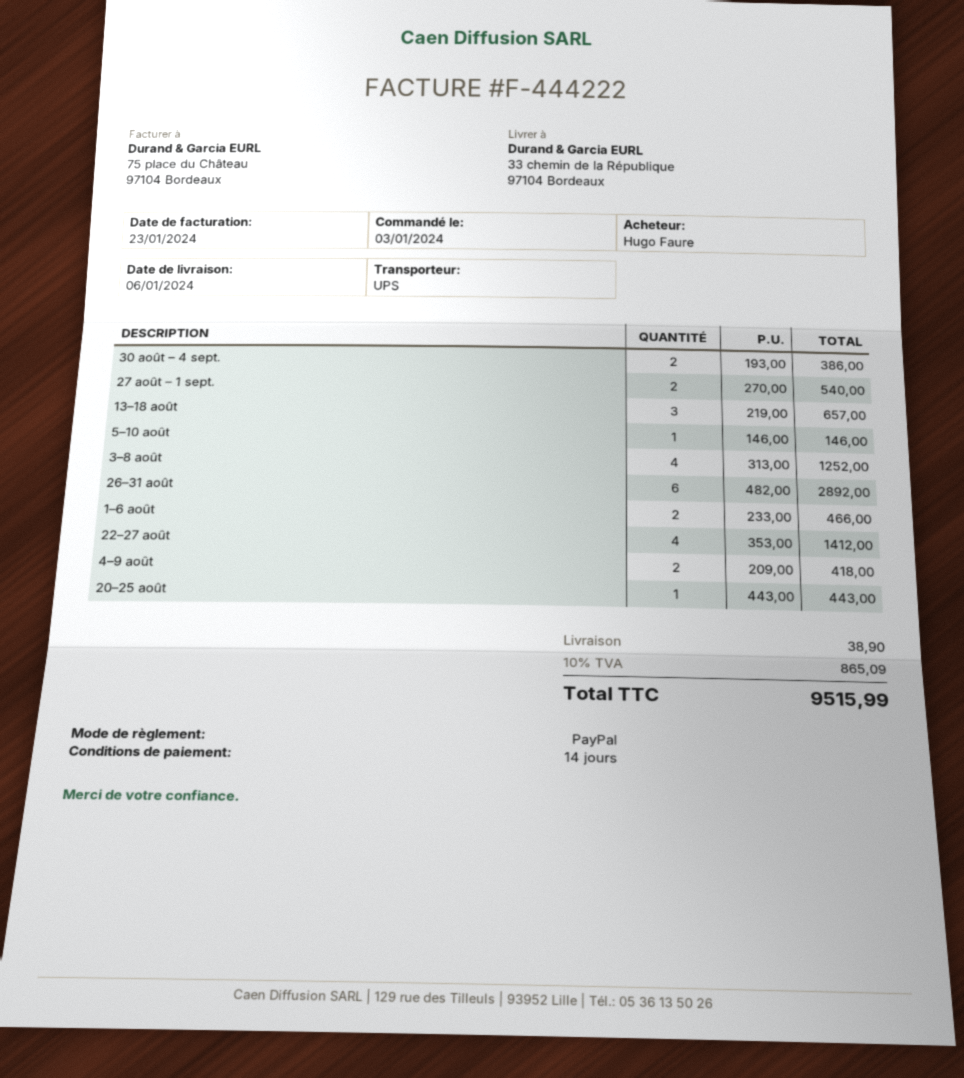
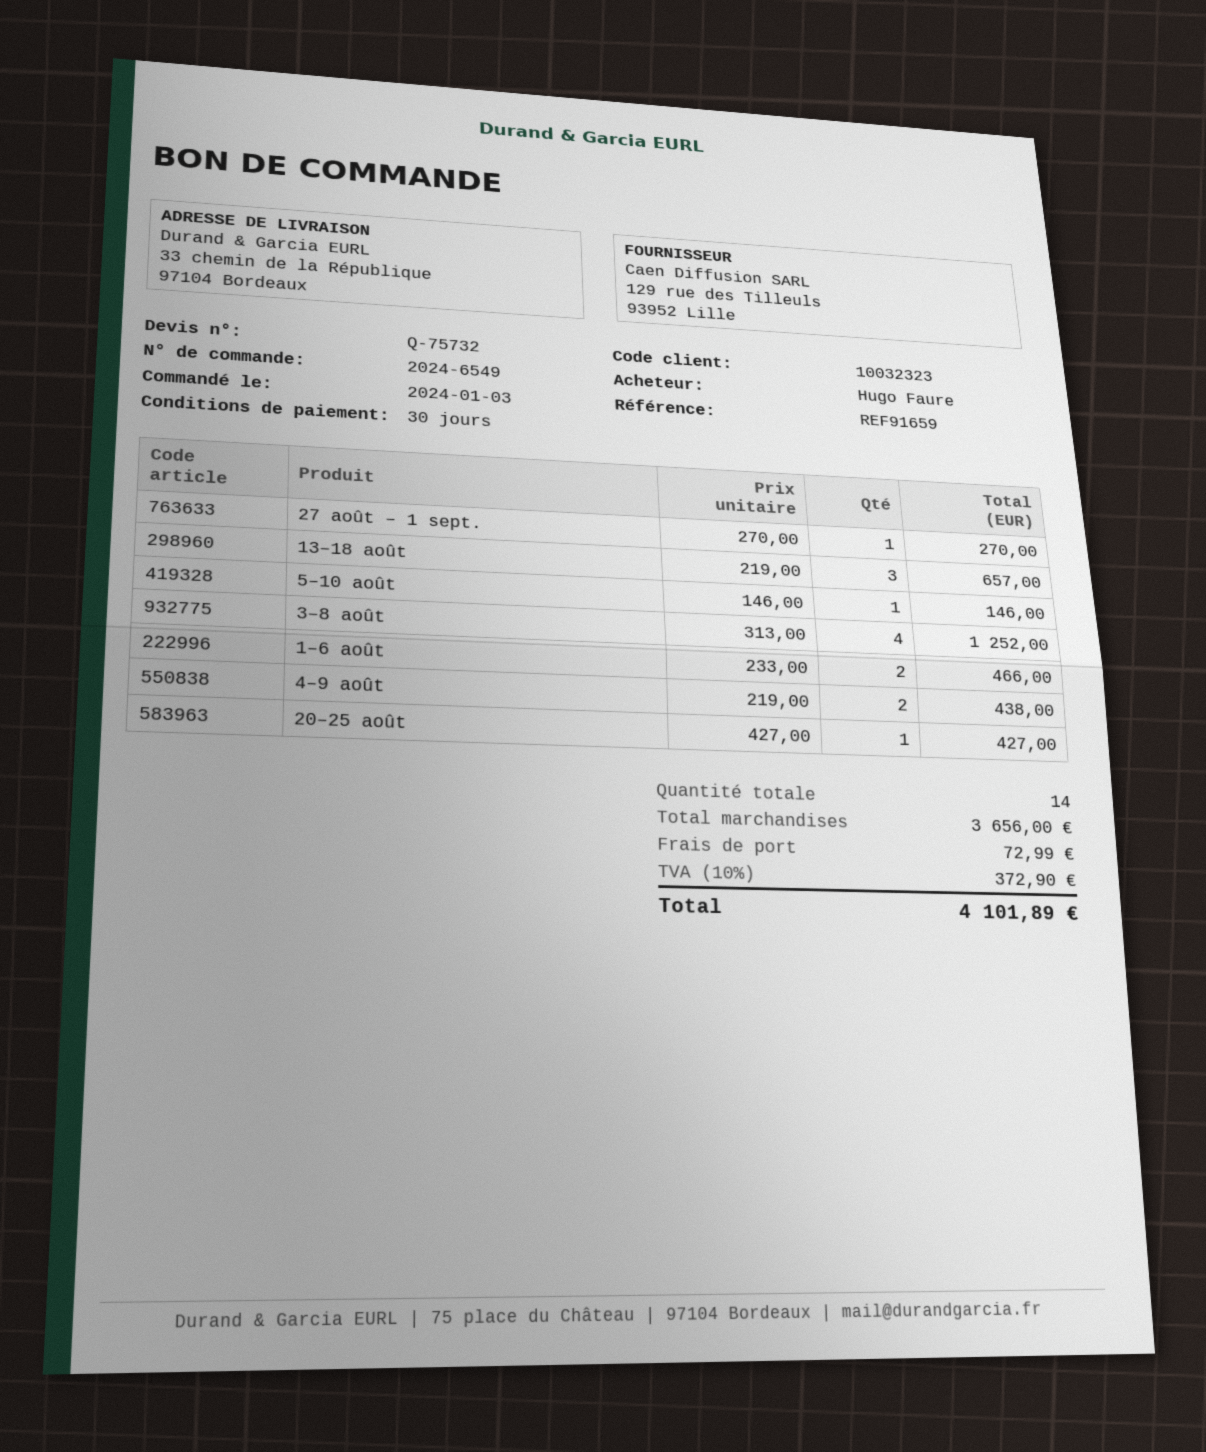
payment terms: 14 days -> 30 days
30 août – 4 sept.: 2 x 193.00 = 386.00 -> none
27 août – 1 sept.: 2 x 270.00 = 540.00 -> 1 x 270.00 = 270.00
26–31 août: 6 x 482.00 = 2892.00 -> none
22–27 août: 4 x 353.00 = 1412.00 -> none
4–9 août: 2 x 209.00 = 418.00 -> 2 x 219.00 = 438.00
20–25 août: 1 x 443.00 = 443.00 -> 1 x 427.00 = 427.00
shipping: 38.90 -> 72.99
tax: 10% = 865.09 -> 10% = 372.90
total: 9515.99 -> 4101.89

